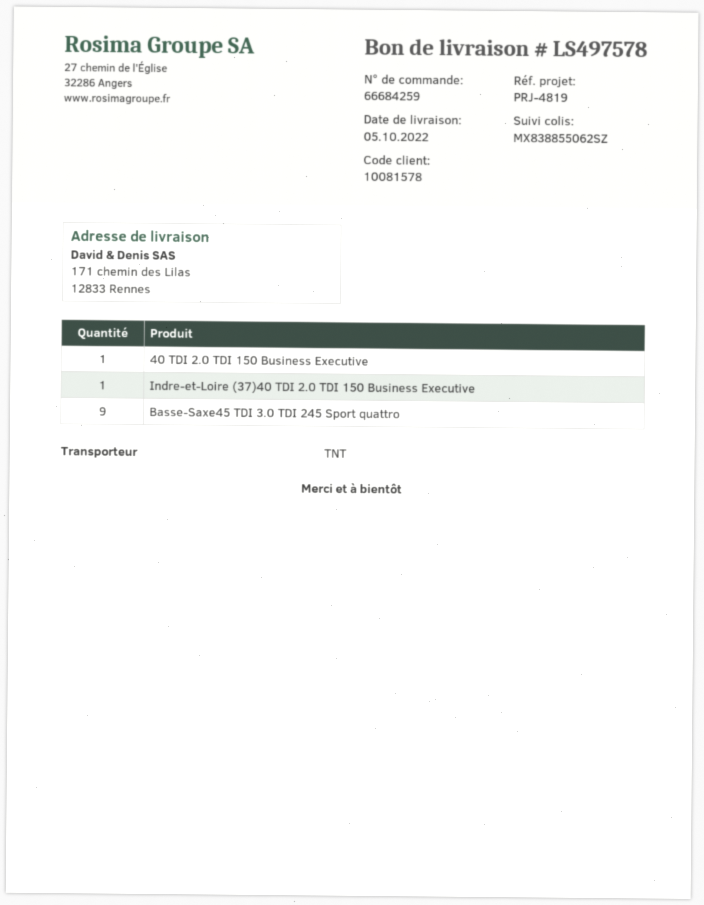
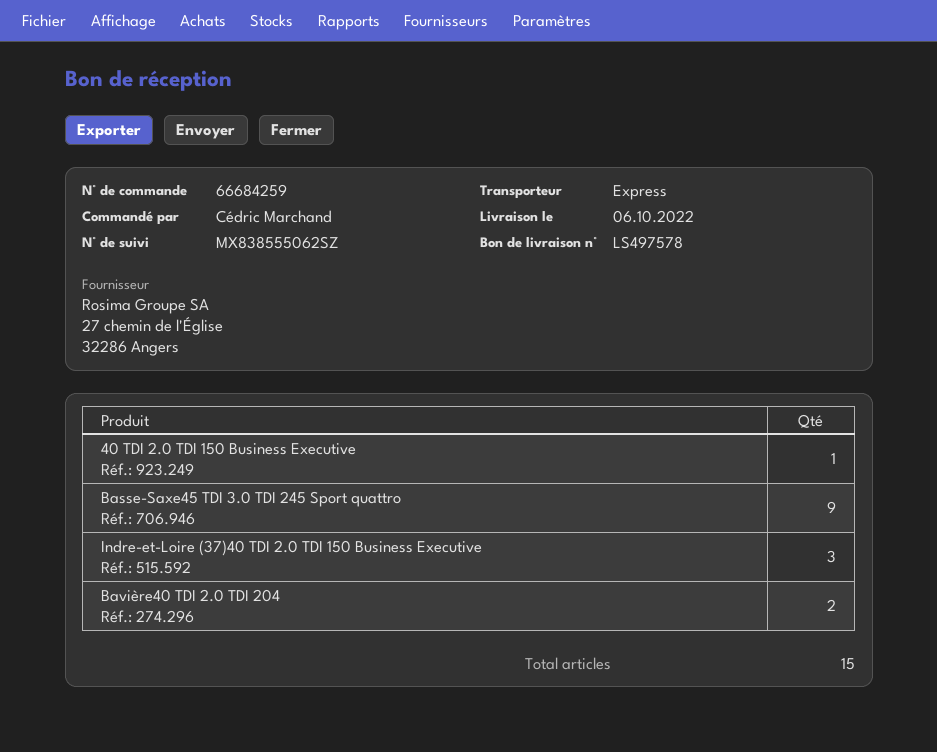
delivery date: 2022-10-05 -> 2022-10-06
shipping method: TNT -> express
tracking number: MX838855062SZ -> MX838555062SZ
Indre-et-Loire (37)40 TDI 2.0 TDI 150 Business Executive: 1 -> 3
Bavière40 TDI 2.0 TDI 204: none -> 2

